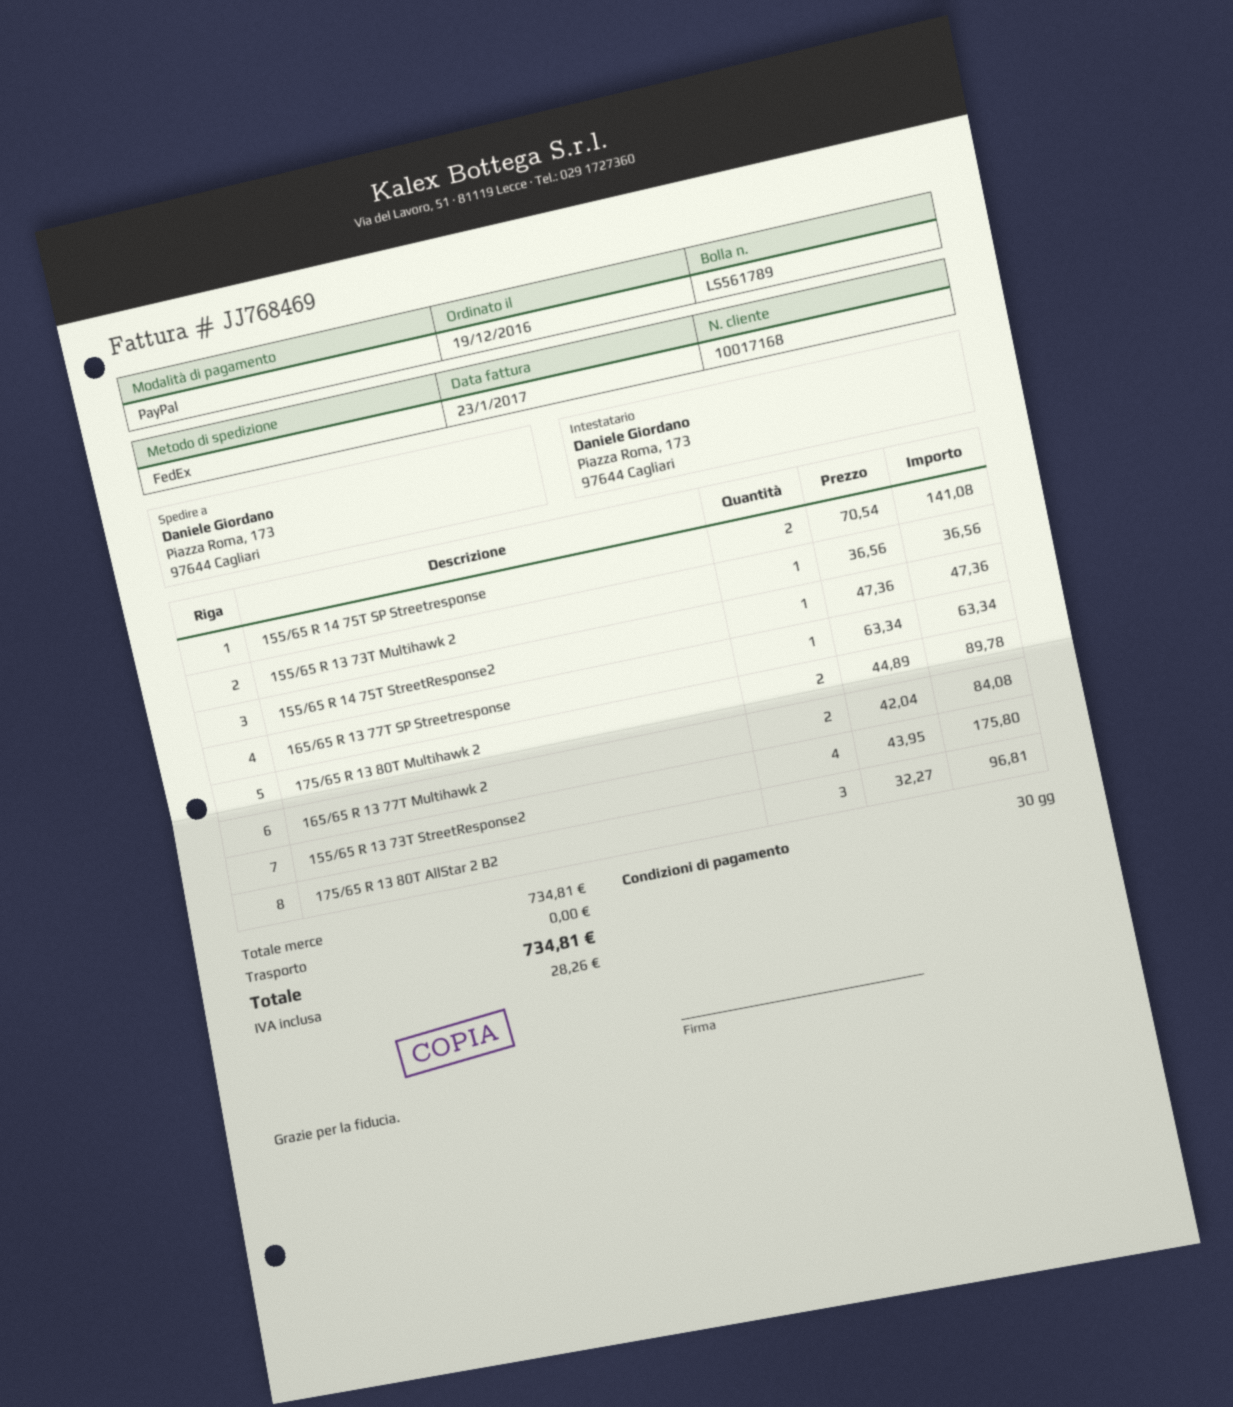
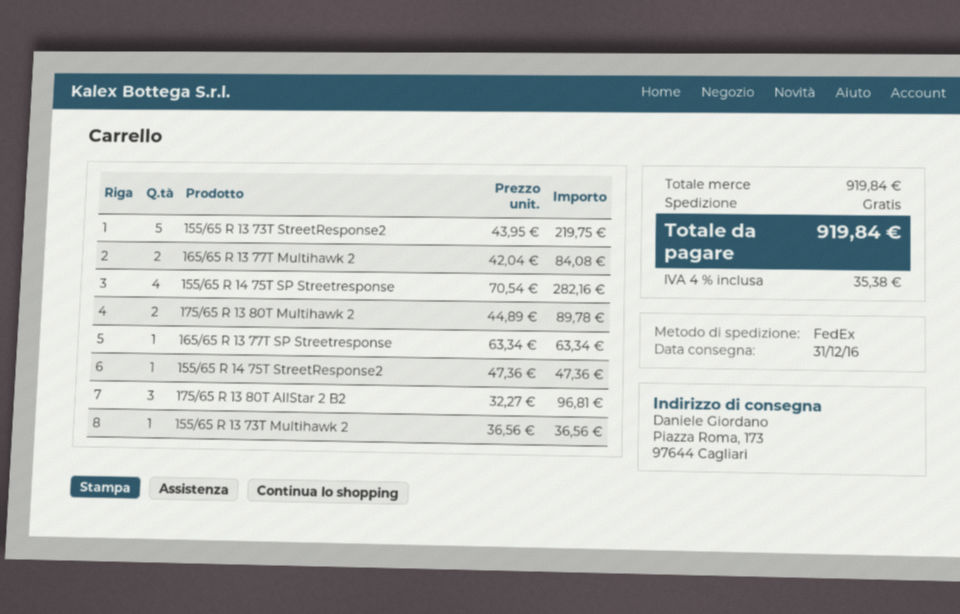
155/65 R 14 75T SP Streetresponse: 2 x 70.54 = 141.08 -> 4 x 70.54 = 282.16
155/65 R 13 73T StreetResponse2: 4 x 43.95 = 175.80 -> 5 x 43.95 = 219.75
subtotal: 734.81 -> 919.84
tax: 28.26 -> 35.38
total: 734.81 -> 919.84

